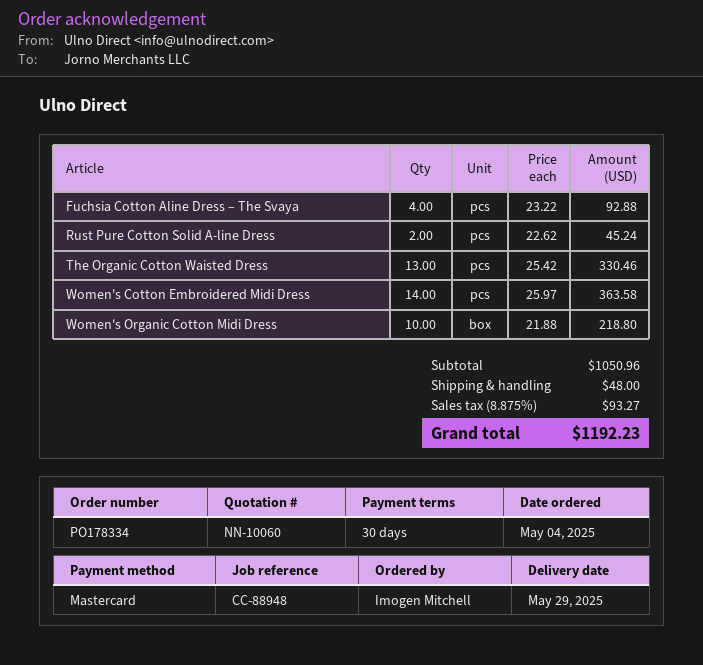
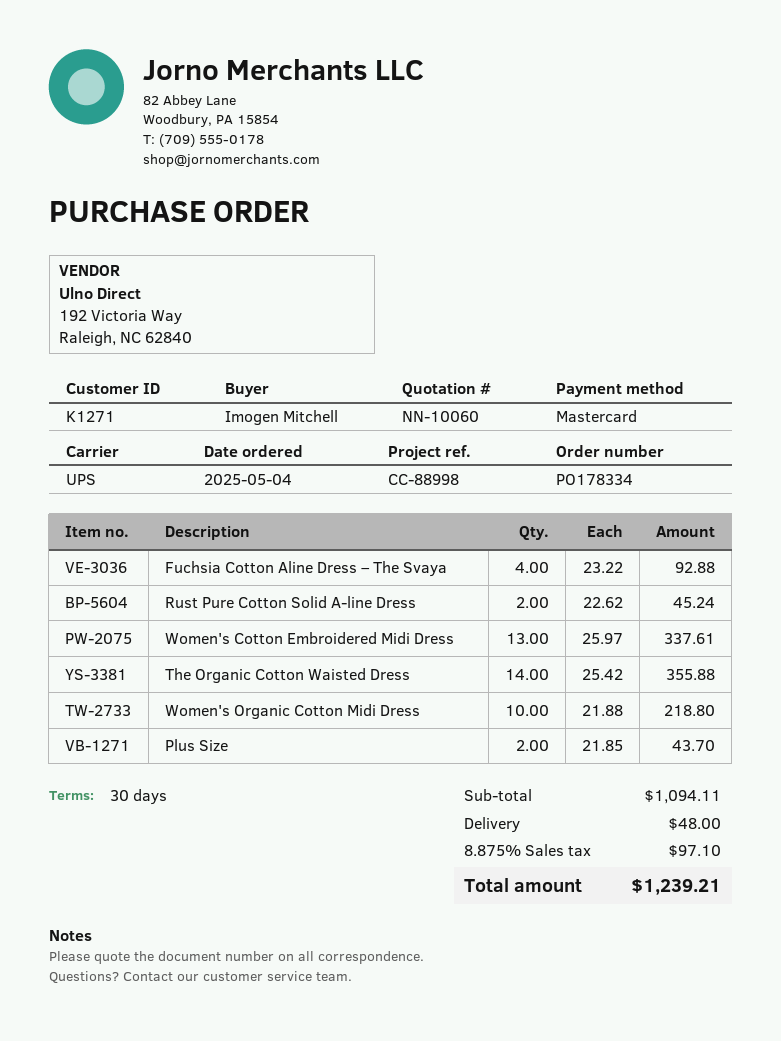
reference: CC-88948 -> CC-88998
The Organic Cotton Waisted Dress: 13 x 25.42 = 330.46 -> 14 x 25.42 = 355.88
Women's Cotton Embroidered Midi Dress: 14 x 25.97 = 363.58 -> 13 x 25.97 = 337.61
Plus Size: none -> 2 x 21.85 = 43.70
subtotal: 1050.96 -> 1094.11
tax: 8.875% = 93.27 -> 8.875% = 97.10
total: 1192.23 -> 1239.21

